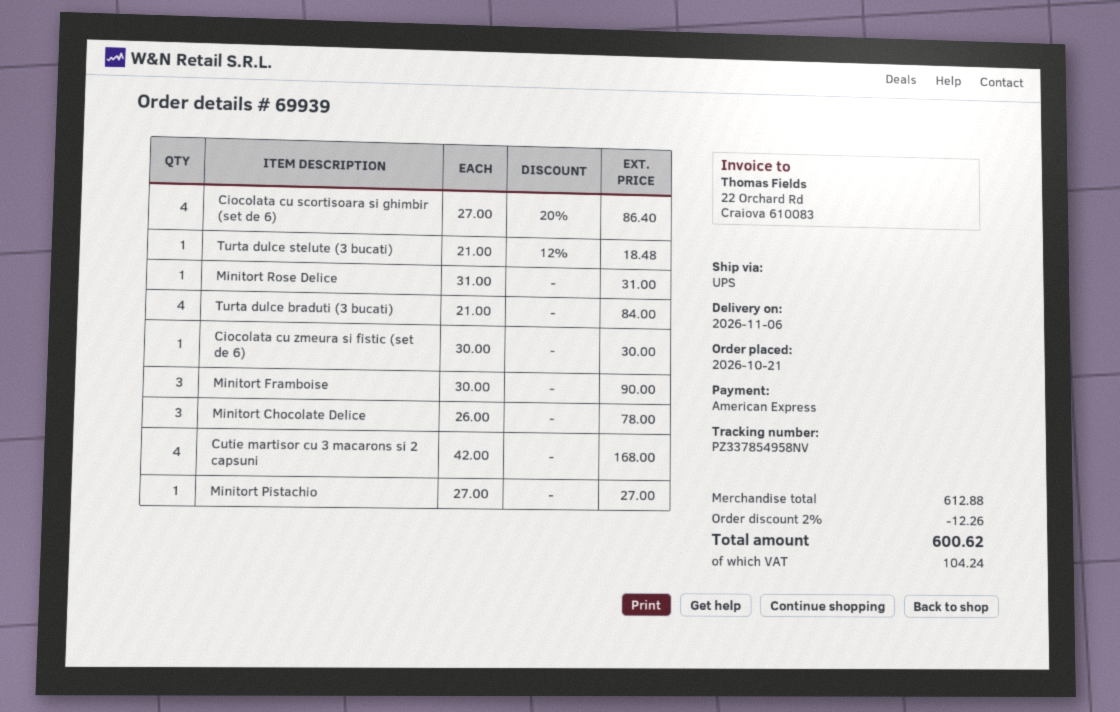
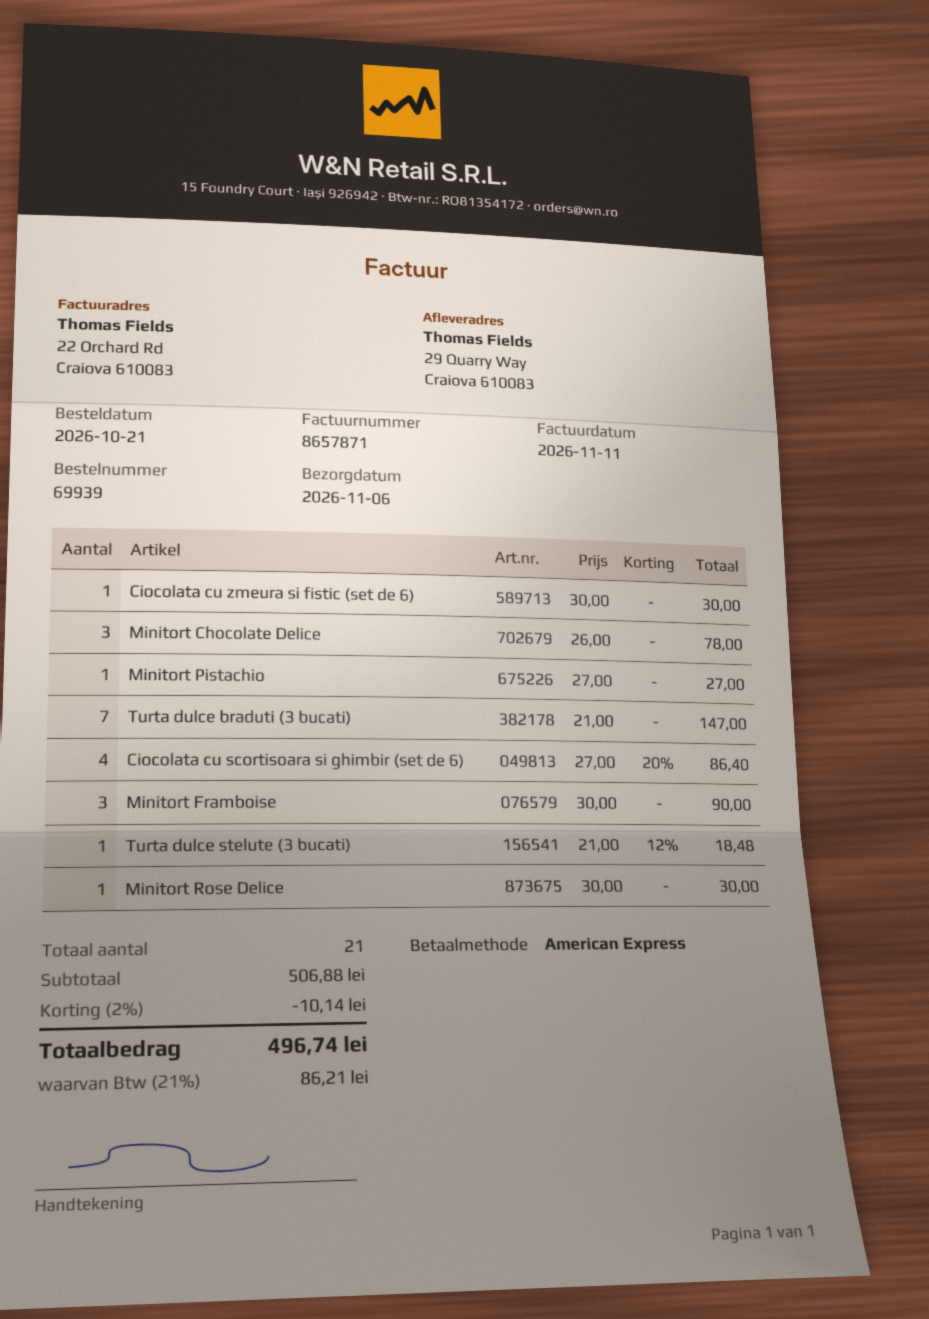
Minitort Rose Delice: 1 x 31.00 = 31.00 -> 1 x 30.00 = 30.00
Turta dulce braduti (3 bucati): 4 x 21.00 = 84.00 -> 7 x 21.00 = 147.00
Cutie martisor cu 3 macarons si 2 capsuni: 4 x 42.00 = 168.00 -> none
subtotal: 612.88 -> 506.88
discount: 2% = 12.26 -> 2% = 10.14
tax: 104.24 -> 86.21
total: 600.62 -> 496.74

